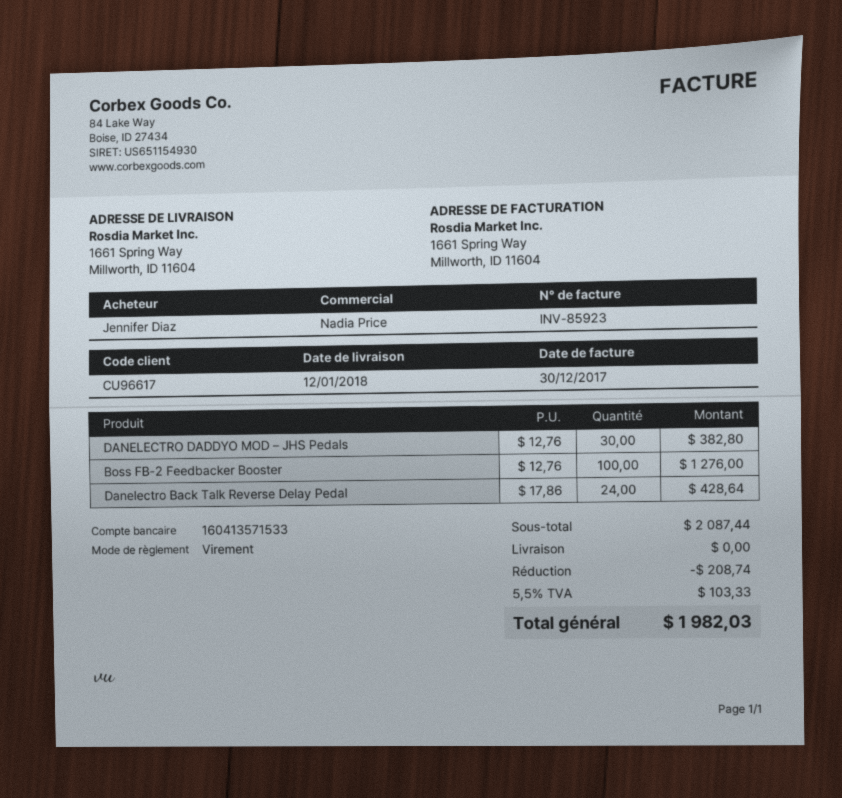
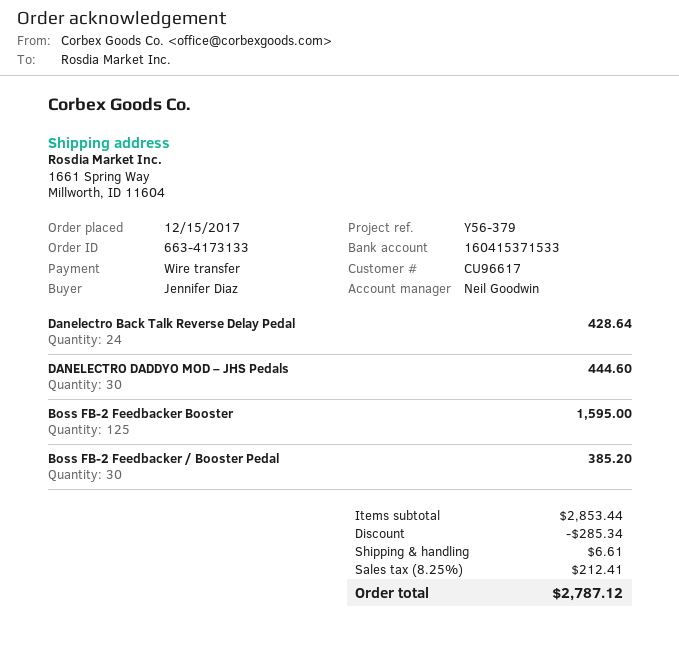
sales rep: Nadia Price -> Neil Goodwin
bank account: 160413571533 -> 160415371533
DANELECTRO DADDYO MOD – JHS Pedals: 30 for 382.80 -> 30 for 444.60
Boss FB-2 Feedbacker Booster: 100 for 1276.00 -> 125 for 1595.00
Boss FB-2 Feedbacker / Booster Pedal: none -> 30 for 385.20
subtotal: 2087.44 -> 2853.44
discount: 208.74 -> 285.34
shipping: 0.00 -> 6.61
tax: 5.5% = 103.33 -> 8.25% = 212.41
total: 1982.03 -> 2787.12

